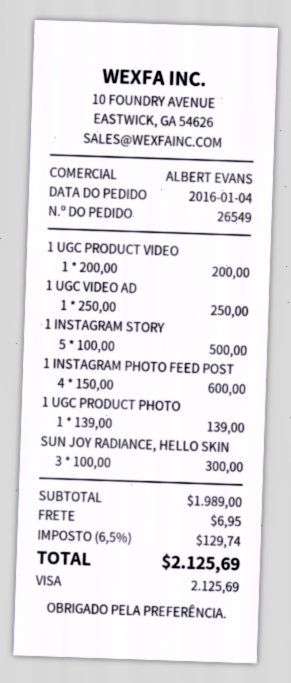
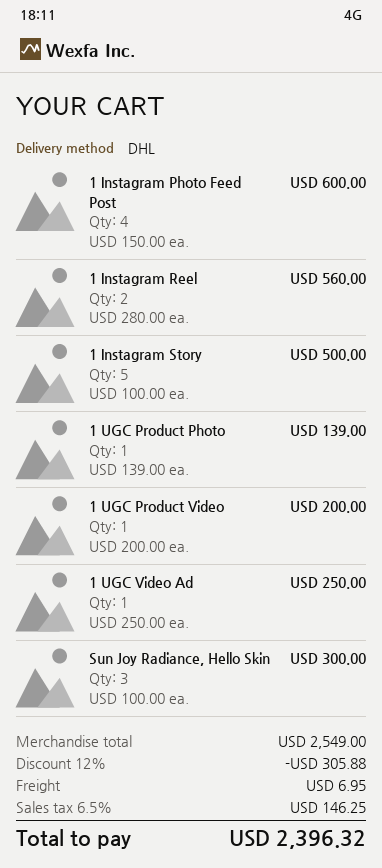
1 Instagram Reel: none -> 2 x 280.00 = 560.00
subtotal: 1989.00 -> 2549.00
discount: none -> 12% = 305.88
tax: 6.5% = 129.74 -> 6.5% = 146.25
total: 2125.69 -> 2396.32

